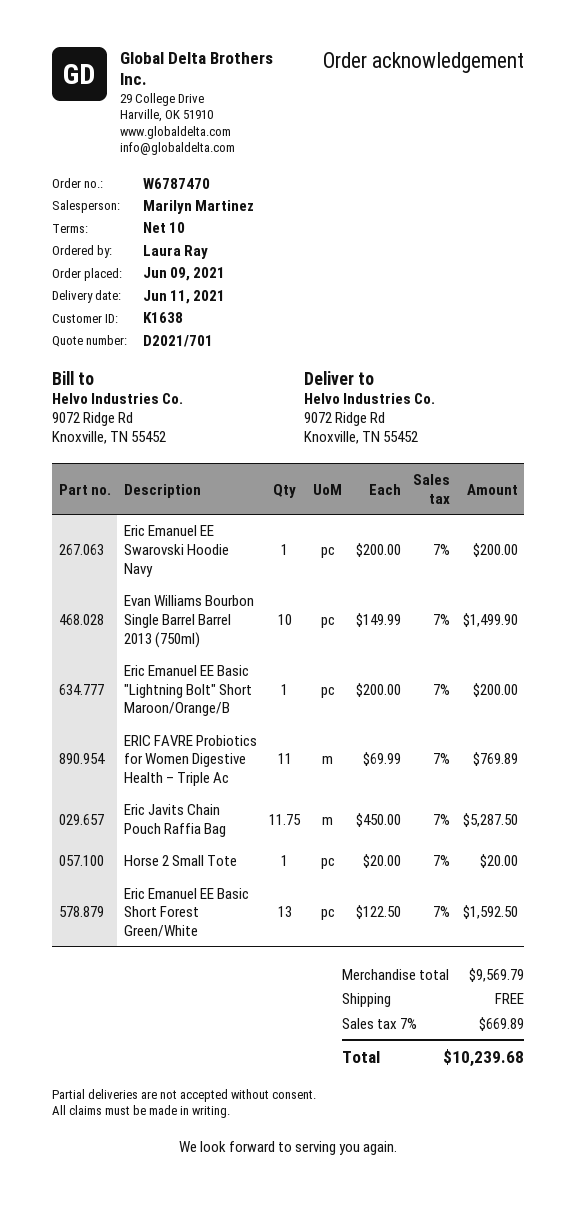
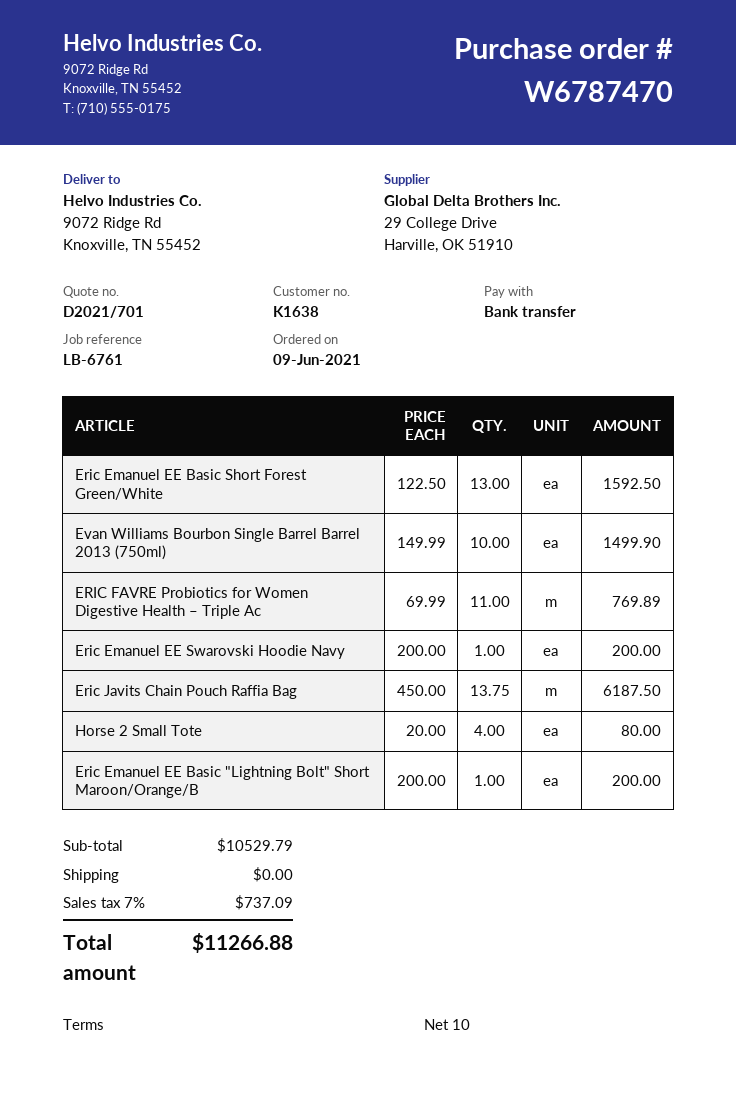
Eric Javits Chain Pouch Raffia Bag: 11.75 x 450.00 = 5287.50 -> 13.75 x 450.00 = 6187.50
Horse 2 Small Tote: 1 x 20.00 = 20.00 -> 4 x 20.00 = 80.00
subtotal: 9569.79 -> 10529.79
tax: 7% = 669.89 -> 7% = 737.09
total: 10239.68 -> 11266.88

